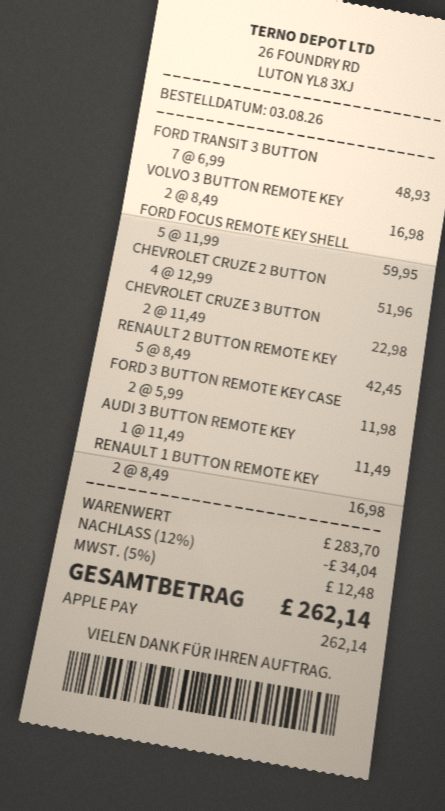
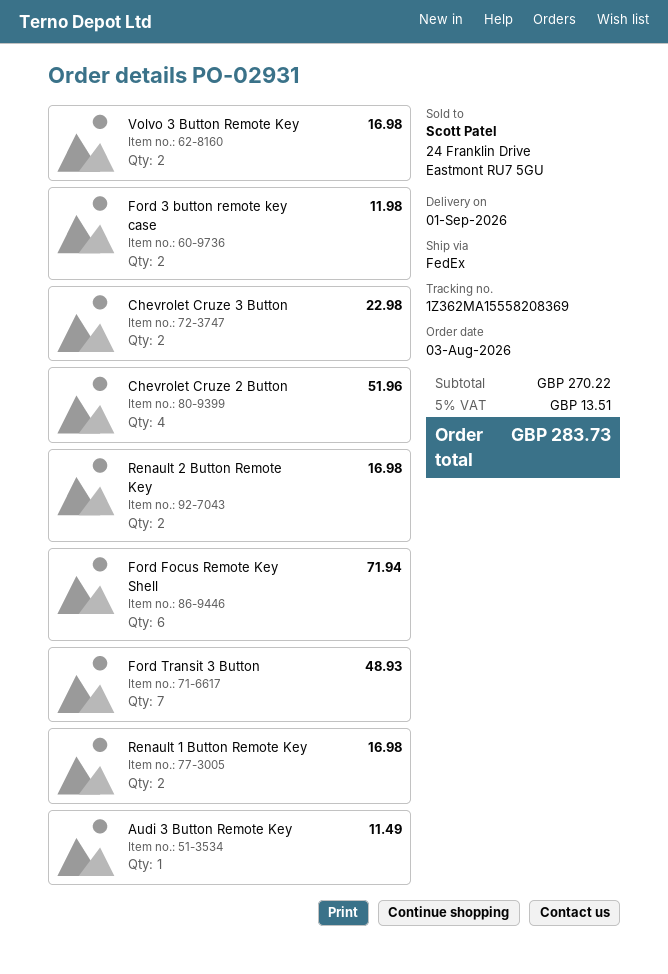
FORD FOCUS REMOTE KEY SHELL: 5 for 59.95 -> 6 for 71.94
RENAULT 2 BUTTON REMOTE KEY: 5 for 42.45 -> 2 for 16.98
subtotal: 283.70 -> 270.22
discount: 12% = 34.04 -> none
tax: 5% = 12.48 -> 5% = 13.51
total: 262.14 -> 283.73

